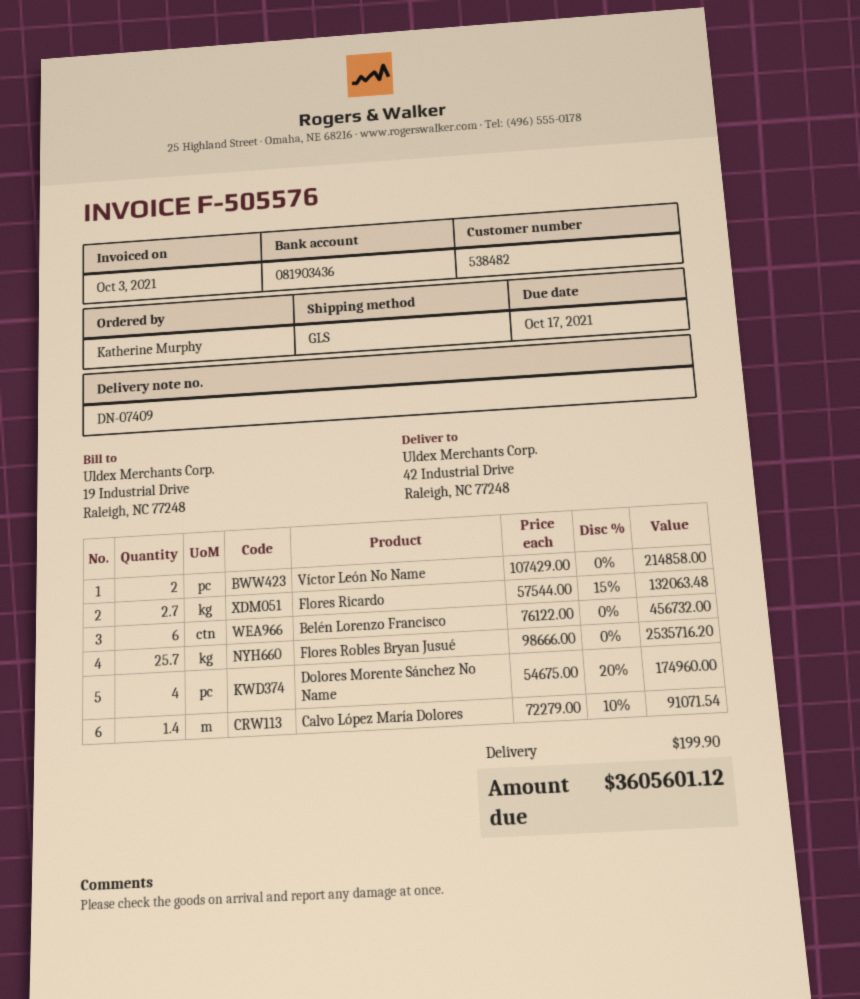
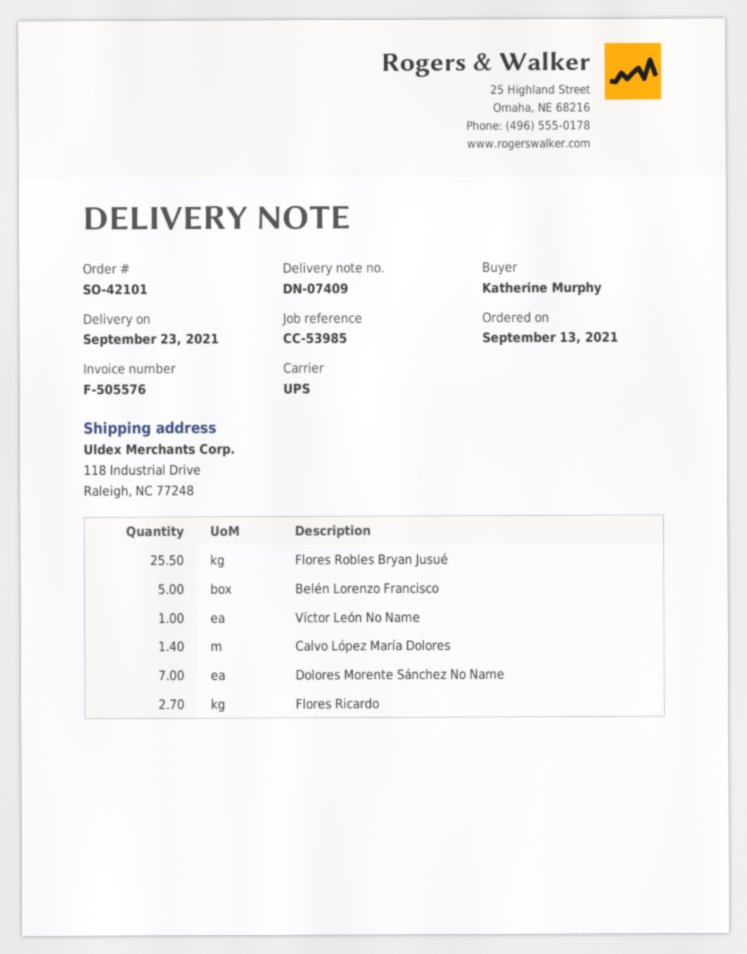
shipping method: GLS -> UPS
ship to: 42 Industrial Drive, Raleigh, NC 77248 -> 118 Industrial Drive, Raleigh, NC 77248
Víctor León No Name: 2 -> 1
Belén Lorenzo Francisco: 6 -> 5
Flores Robles Bryan Jusué: 25.7 -> 25.5
Dolores Morente Sánchez No Name: 4 -> 7

